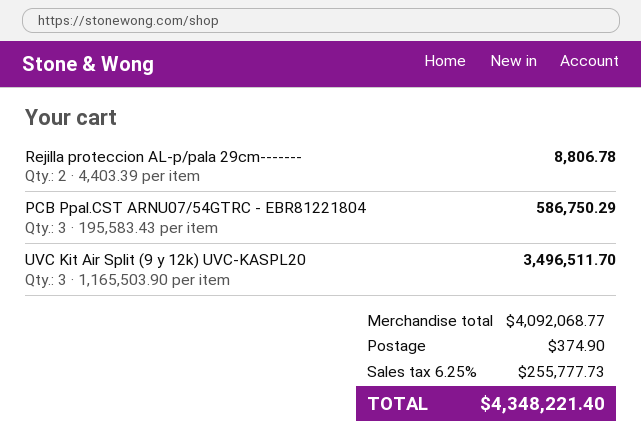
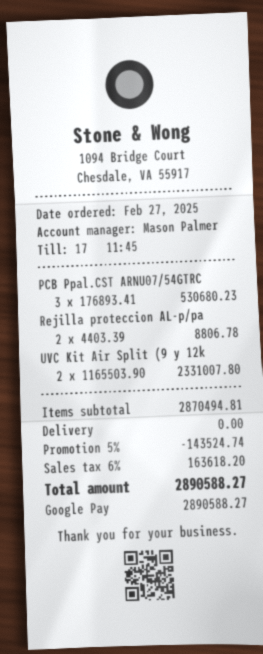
PCB Ppal.CST ARNU07/54GTRC - EBR81221804: 3 x 195583.43 = 586750.29 -> 3 x 176893.41 = 530680.23
UVC Kit Air Split (9 y 12k) UVC-KASPL20: 3 x 1165503.90 = 3496511.70 -> 2 x 1165503.90 = 2331007.80
subtotal: 4092068.77 -> 2870494.81
discount: none -> 5% = 143524.74
shipping: 374.90 -> 0.00
tax: 6.25% = 255777.73 -> 6% = 163618.20
total: 4348221.40 -> 2890588.27

